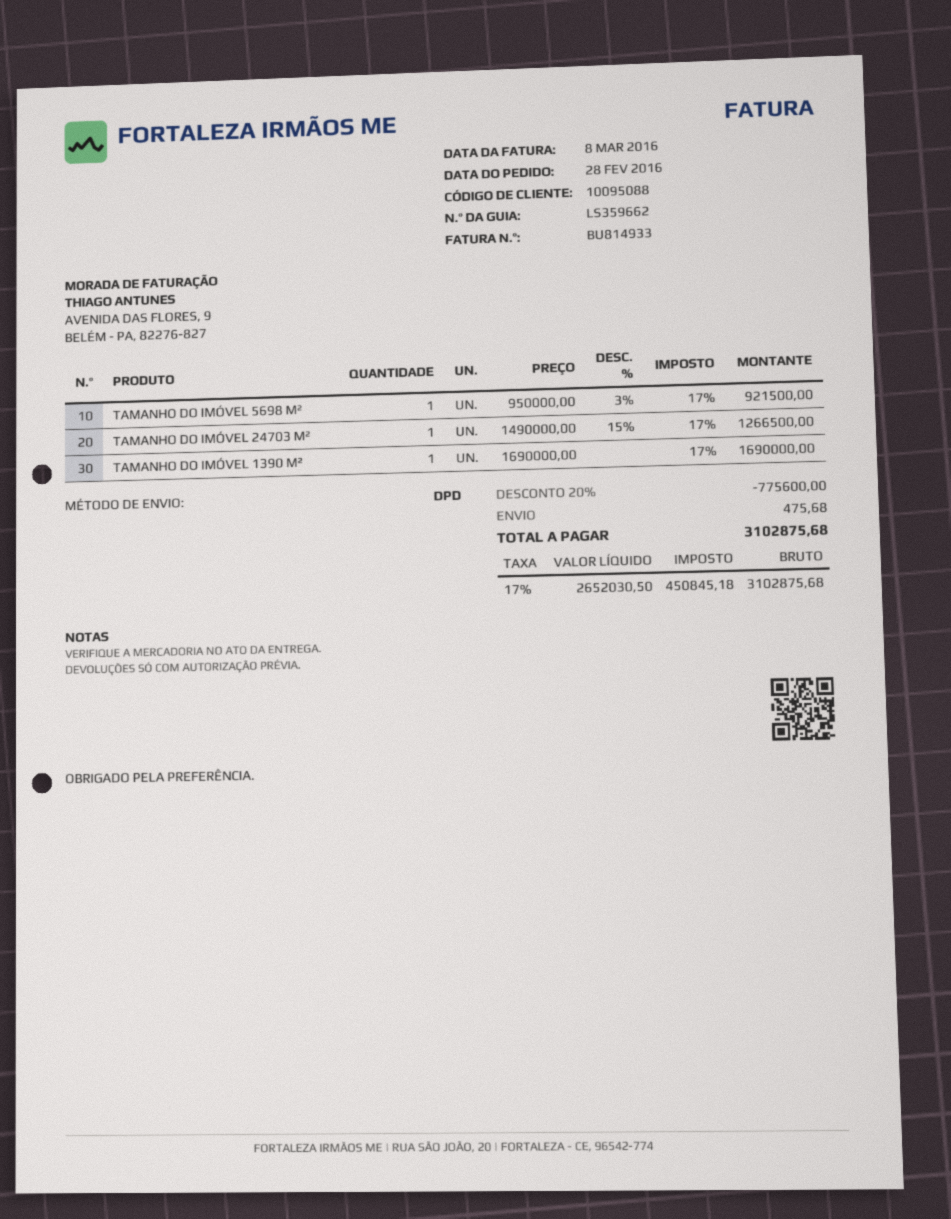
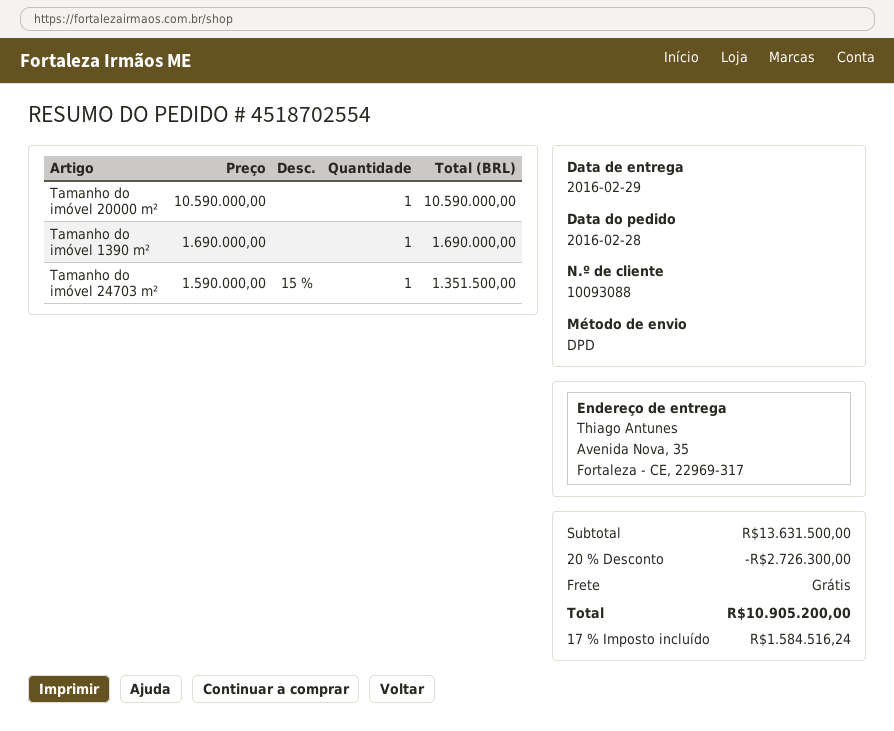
customer number: 10095088 -> 10093088
TAMANHO DO IMÓVEL 5698 M²: 1 x 950000.00 - 3% = 921500.00 -> none
TAMANHO DO IMÓVEL 24703 M²: 1 x 1490000.00 - 15% = 1266500.00 -> 1 x 1590000.00 - 15% = 1351500.00
Tamanho do imóvel 20000 m²: none -> 1 x 10590000.00 = 10590000.00
discount: 20% = 775600.00 -> 20% = 2726300.00
shipping: 475.68 -> 0.00
tax: 17% = 450845.18 -> 17% = 1584516.24
total: 3102875.68 -> 10905200.00

